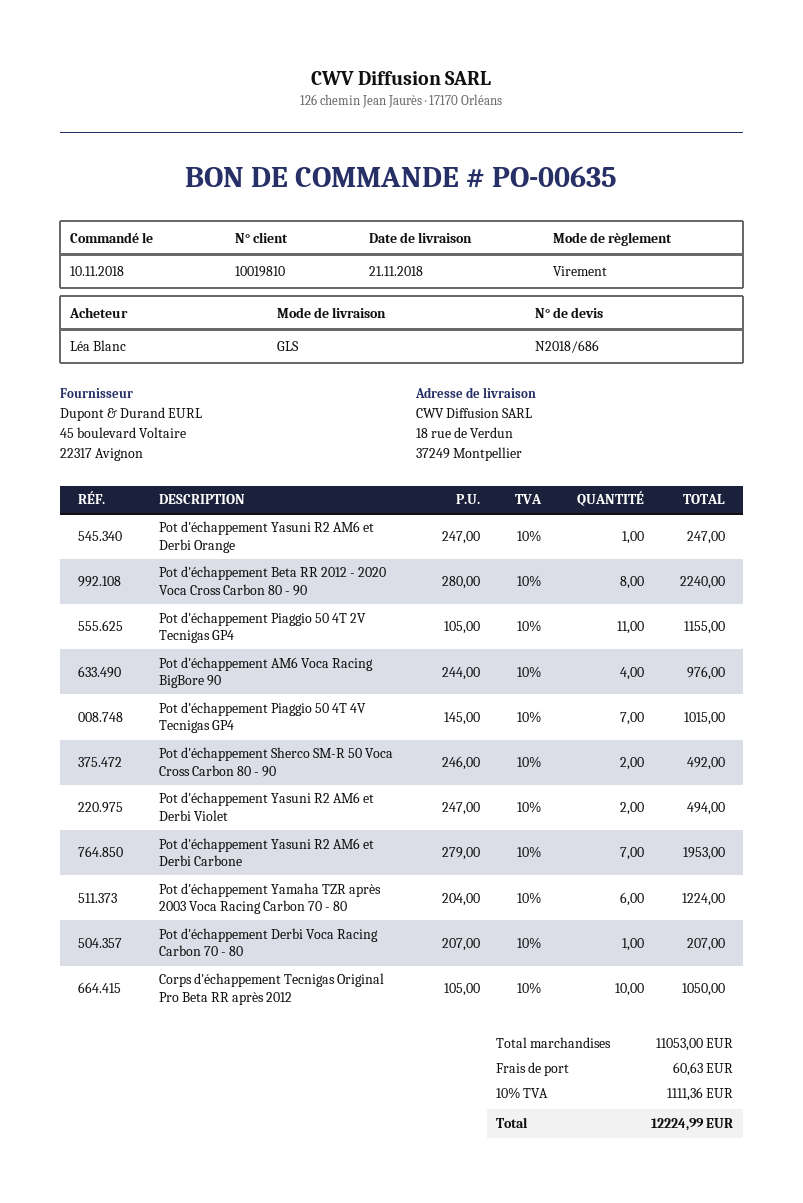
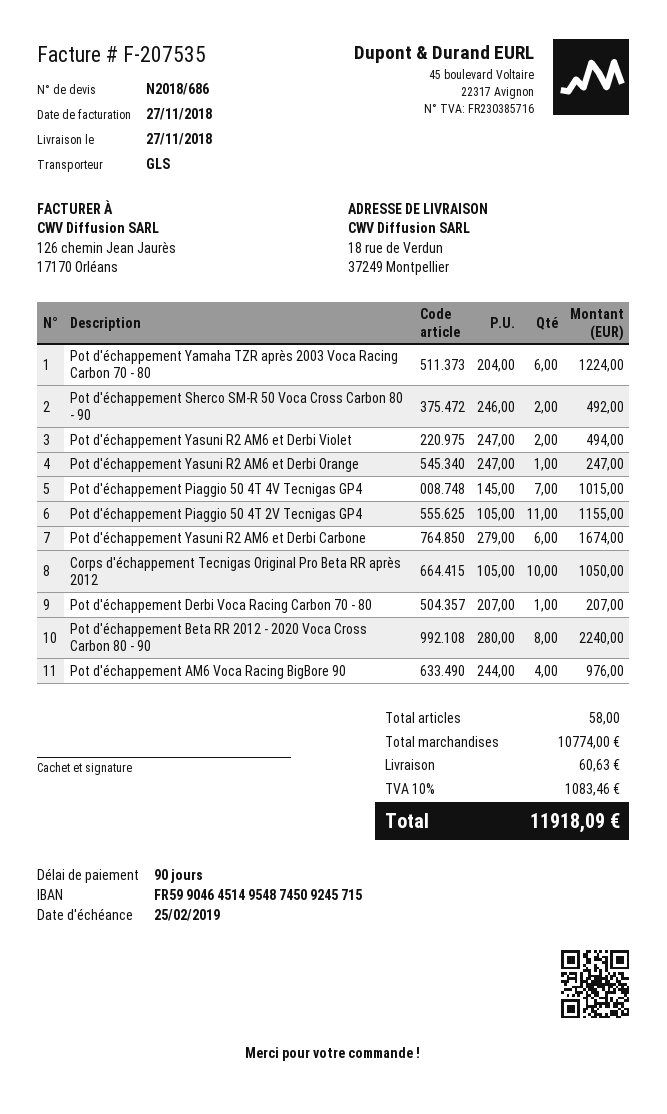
delivery date: 2018-11-21 -> 2018-11-27
Pot d'échappement Yasuni R2 AM6 et Derbi Carbone: 7 x 279.00 = 1953.00 -> 6 x 279.00 = 1674.00
subtotal: 11053.00 -> 10774.00
tax: 10% = 1111.36 -> 10% = 1083.46
total: 12224.99 -> 11918.09

